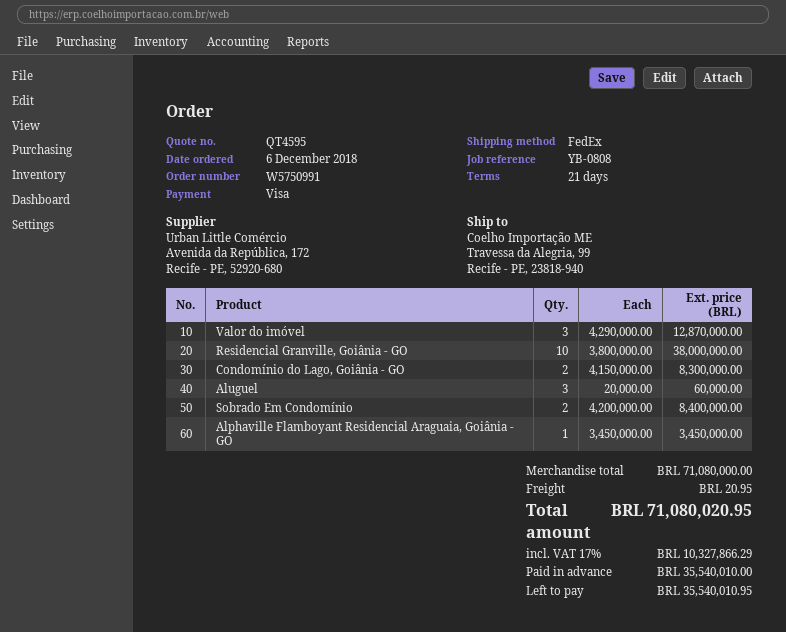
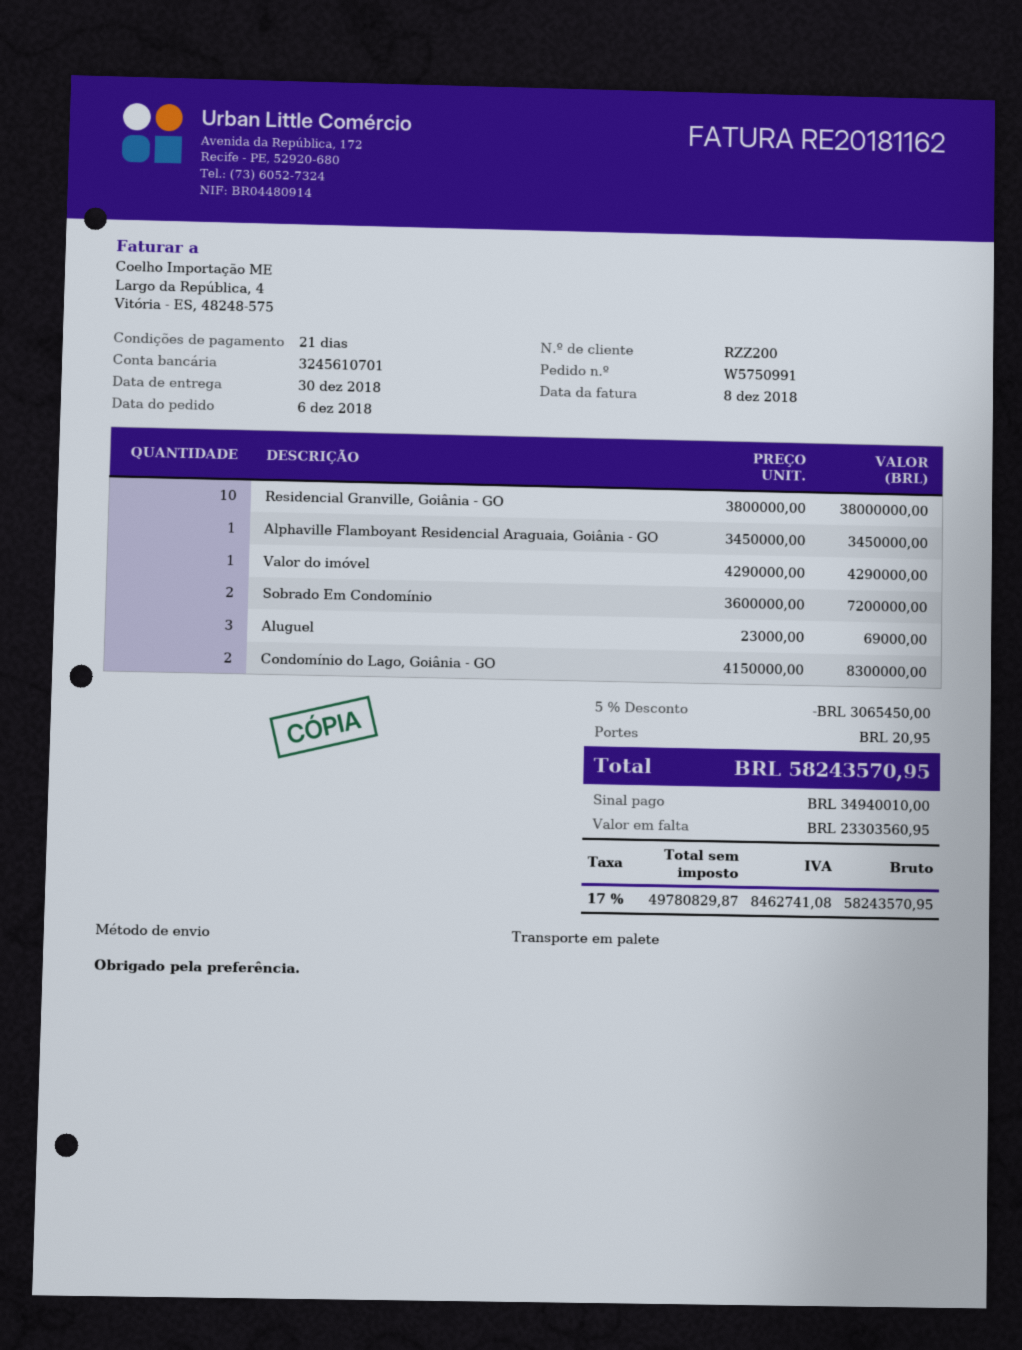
shipping method: FedEx -> pallet freight
Valor do imóvel: 3 x 4290000.00 = 12870000.00 -> 1 x 4290000.00 = 4290000.00
Aluguel: 3 x 20000.00 = 60000.00 -> 3 x 23000.00 = 69000.00
Sobrado Em Condomínio: 2 x 4200000.00 = 8400000.00 -> 2 x 3600000.00 = 7200000.00
discount: none -> 5% = 3065450.00
tax: 17% = 10327866.29 -> 17% = 8462741.08
total: 71080020.95 -> 58243570.95
deposit: 35540010.00 -> 34940010.00
balance: 35540010.95 -> 23303560.95

